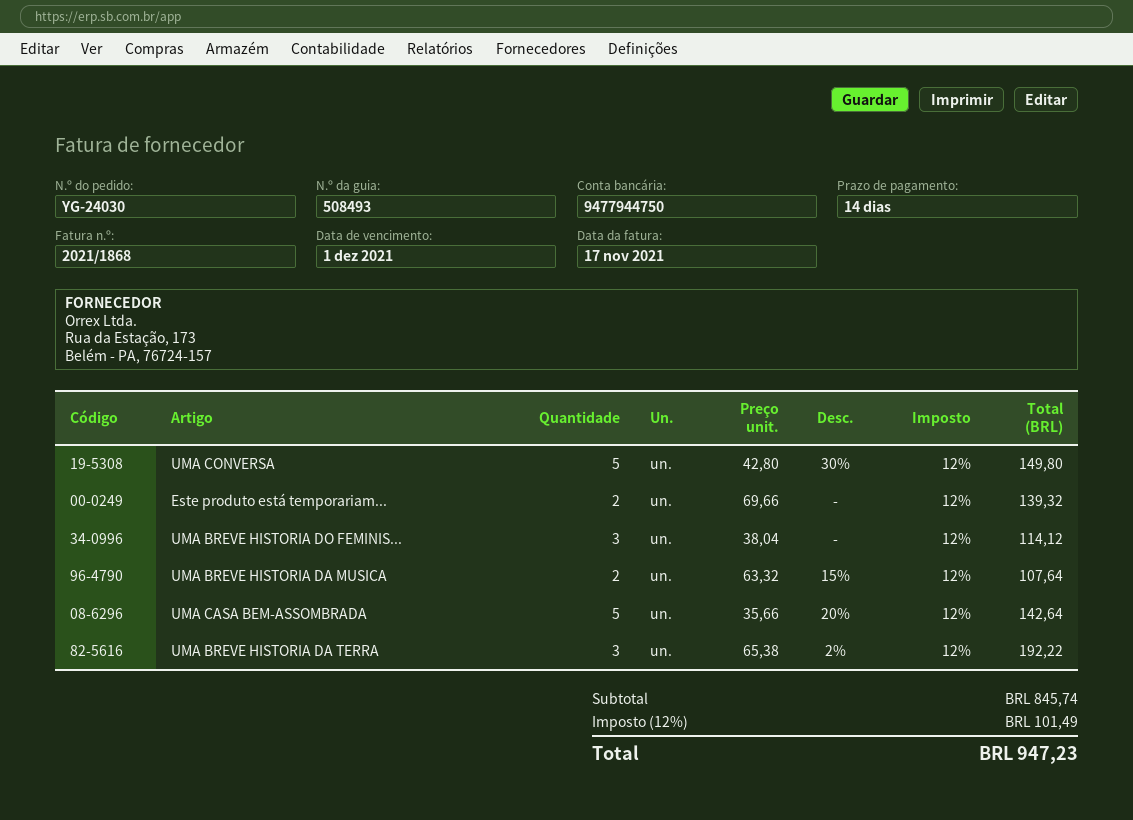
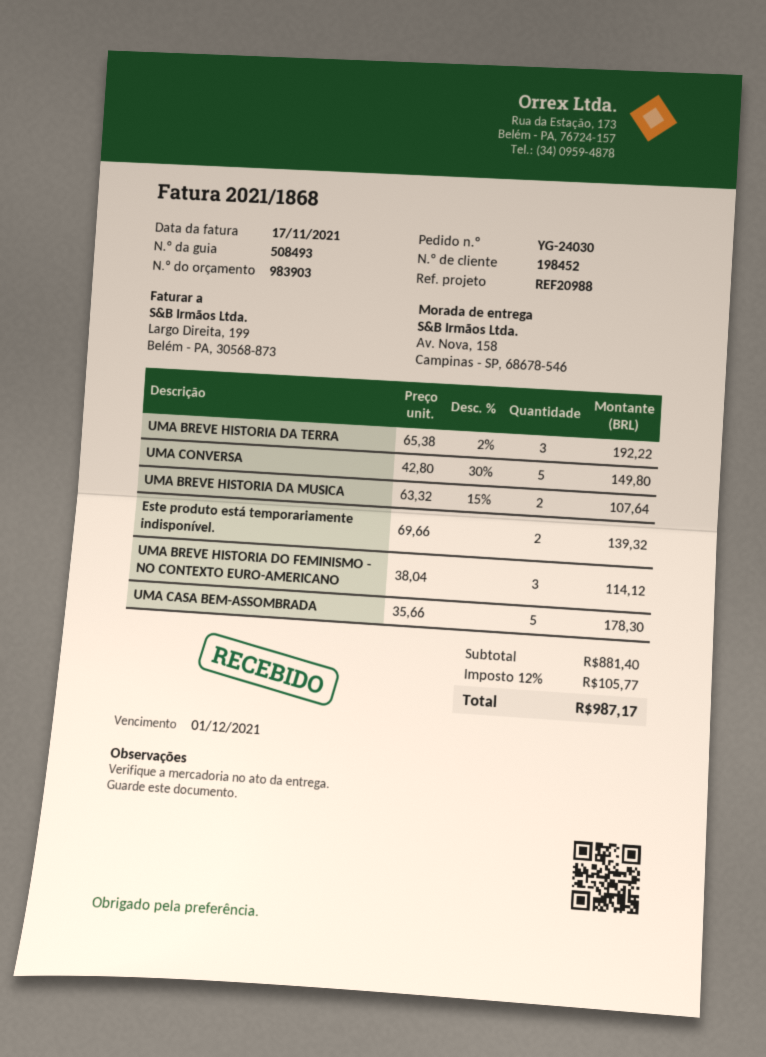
UMA CASA BEM-ASSOMBRADA: 5 x 35.66 - 20% = 142.64 -> 5 x 35.66 = 178.30
subtotal: 845.74 -> 881.40
tax: 12% = 101.49 -> 12% = 105.77
total: 947.23 -> 987.17

